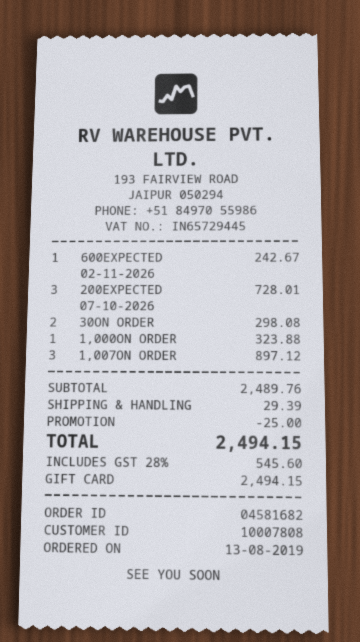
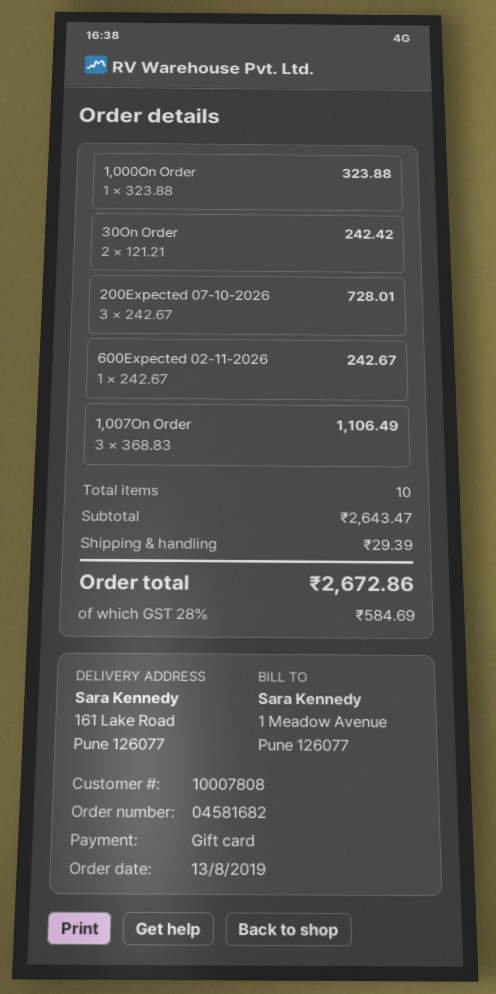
30ON ORDER: 2 for 298.08 -> 2 for 242.42
1,007ON ORDER: 3 for 897.12 -> 3 for 1106.49
subtotal: 2489.76 -> 2643.47
discount: 25.00 -> none
tax: 28% = 545.60 -> 28% = 584.69
total: 2494.15 -> 2672.86

